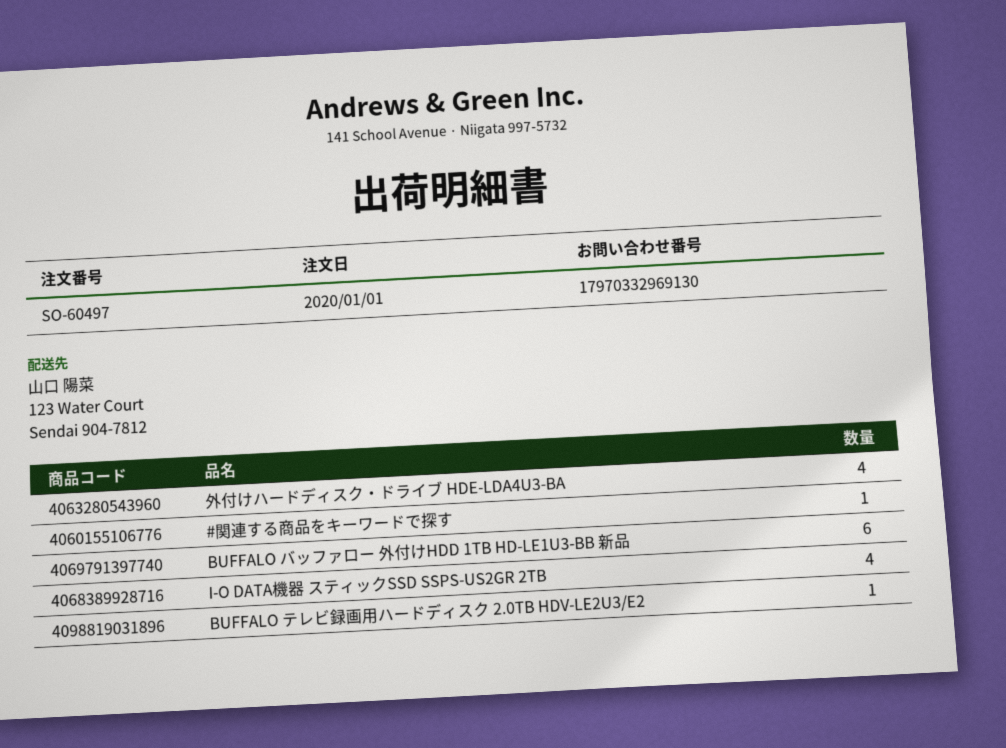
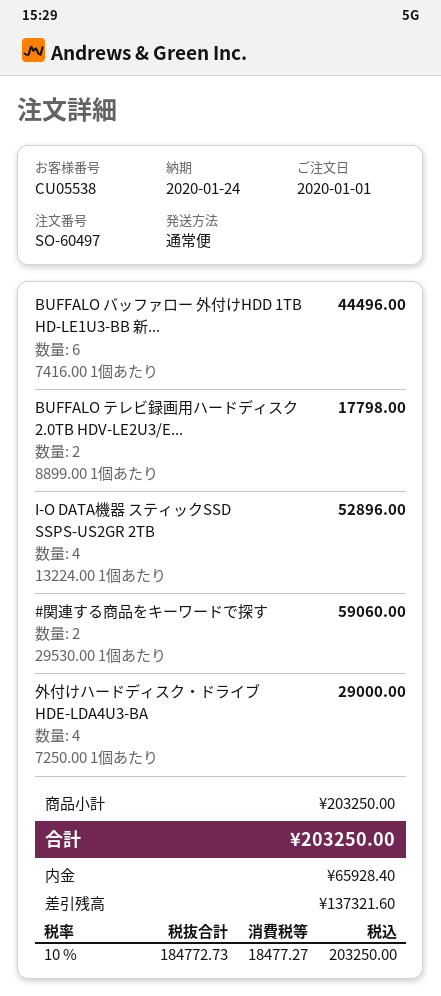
#関連する商品をキーワードで探す: 1 -> 2
BUFFALO テレビ録画用ハードディスク 2.0TB HDV-LE2U3/E2: 1 -> 2

